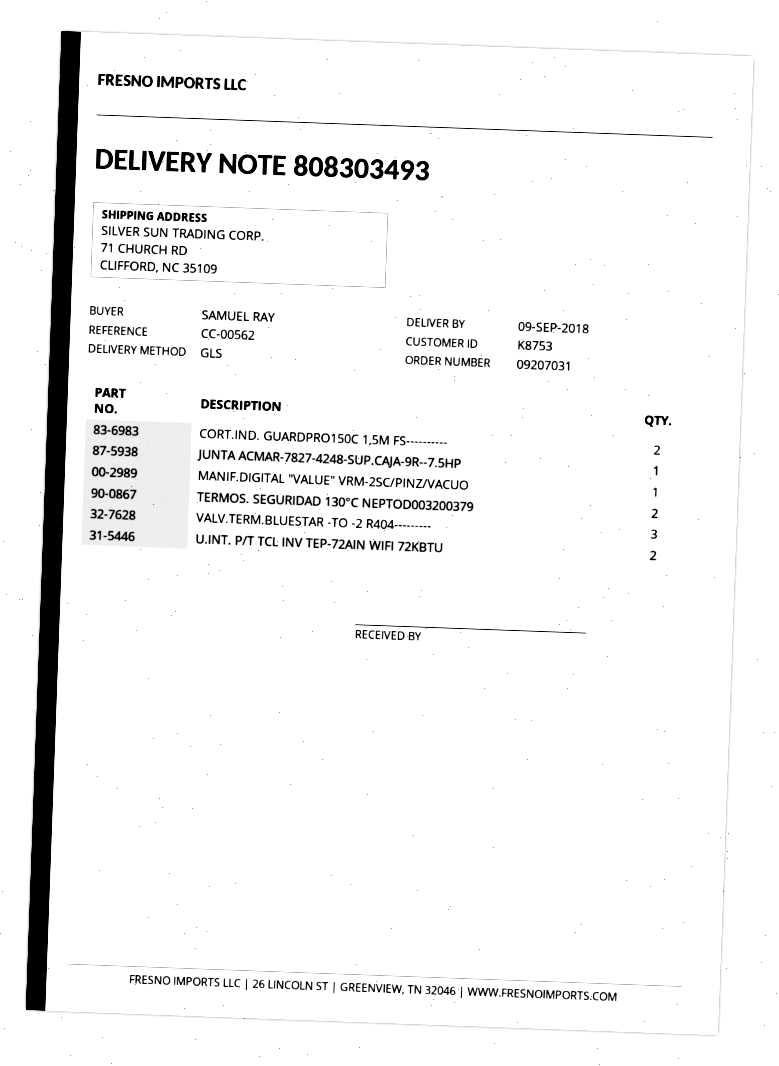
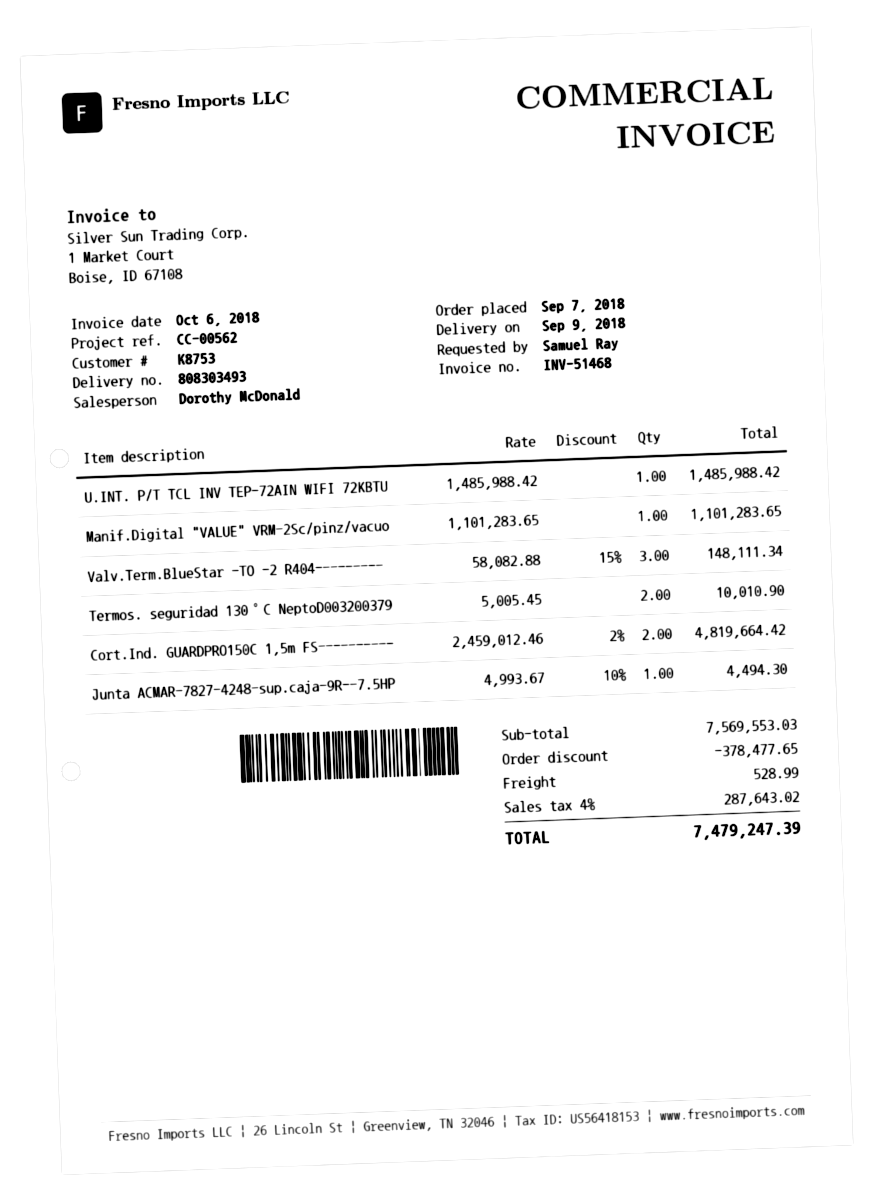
U.INT. P/T TCL INV TEP-72AIN WIFI 72KBTU: 2 -> 1

